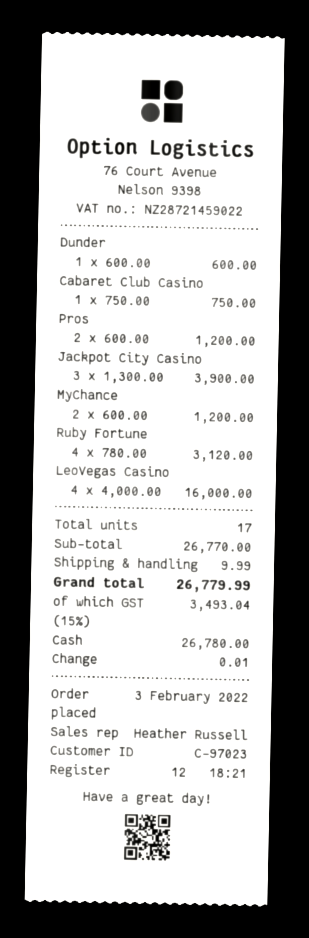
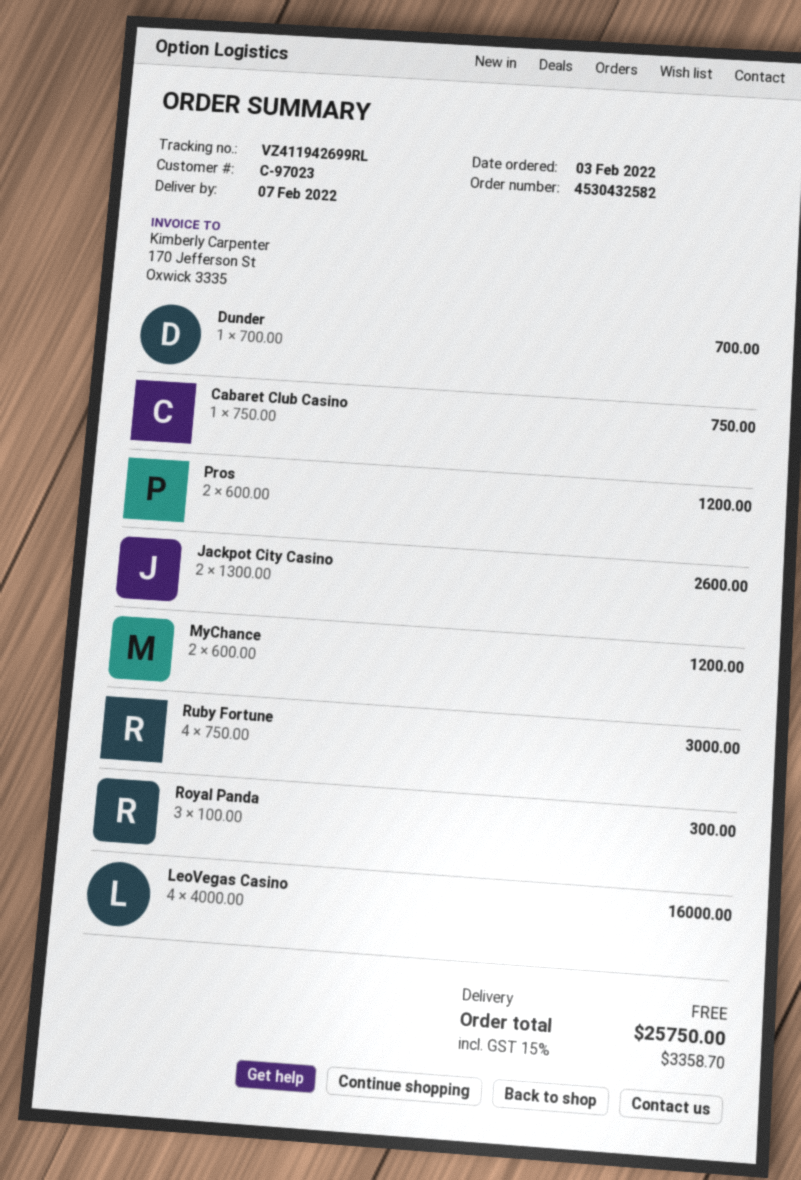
Dunder: 1 x 600.00 = 600.00 -> 1 x 700.00 = 700.00
Jackpot City Casino: 3 x 1300.00 = 3900.00 -> 2 x 1300.00 = 2600.00
Ruby Fortune: 4 x 780.00 = 3120.00 -> 4 x 750.00 = 3000.00
Royal Panda: none -> 3 x 100.00 = 300.00
shipping: 9.99 -> 0.00
tax: 15% = 3493.04 -> 15% = 3358.70
total: 26779.99 -> 25750.00

